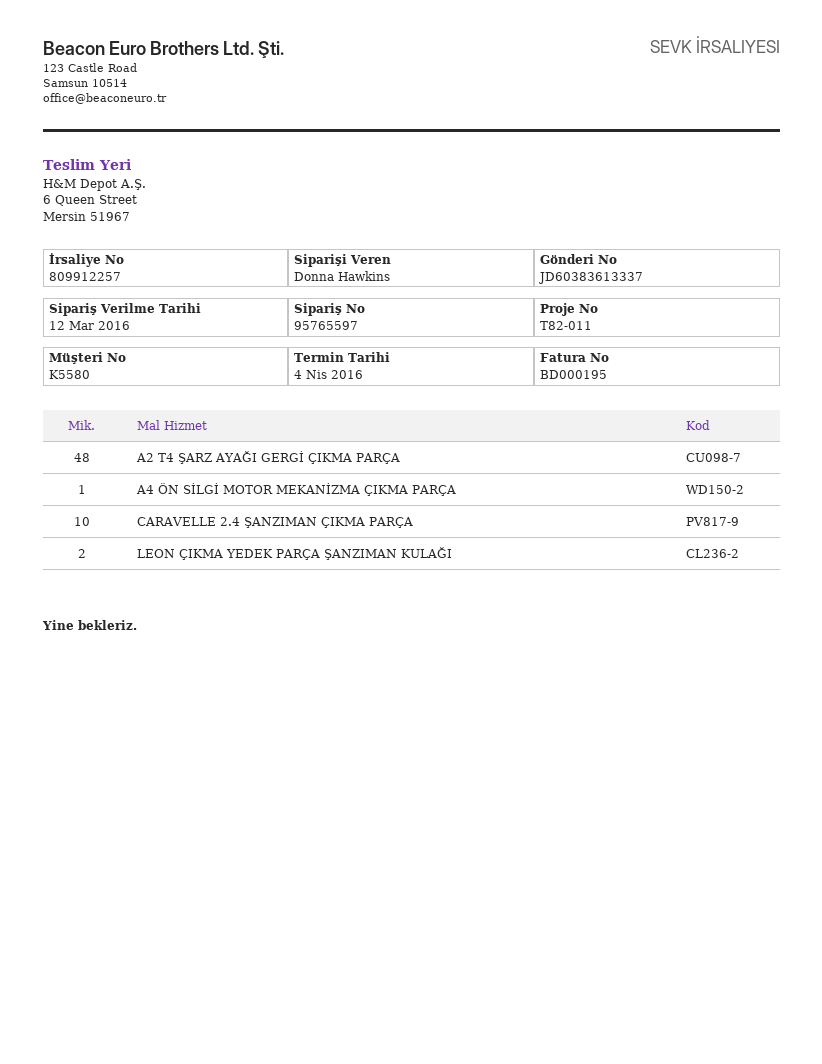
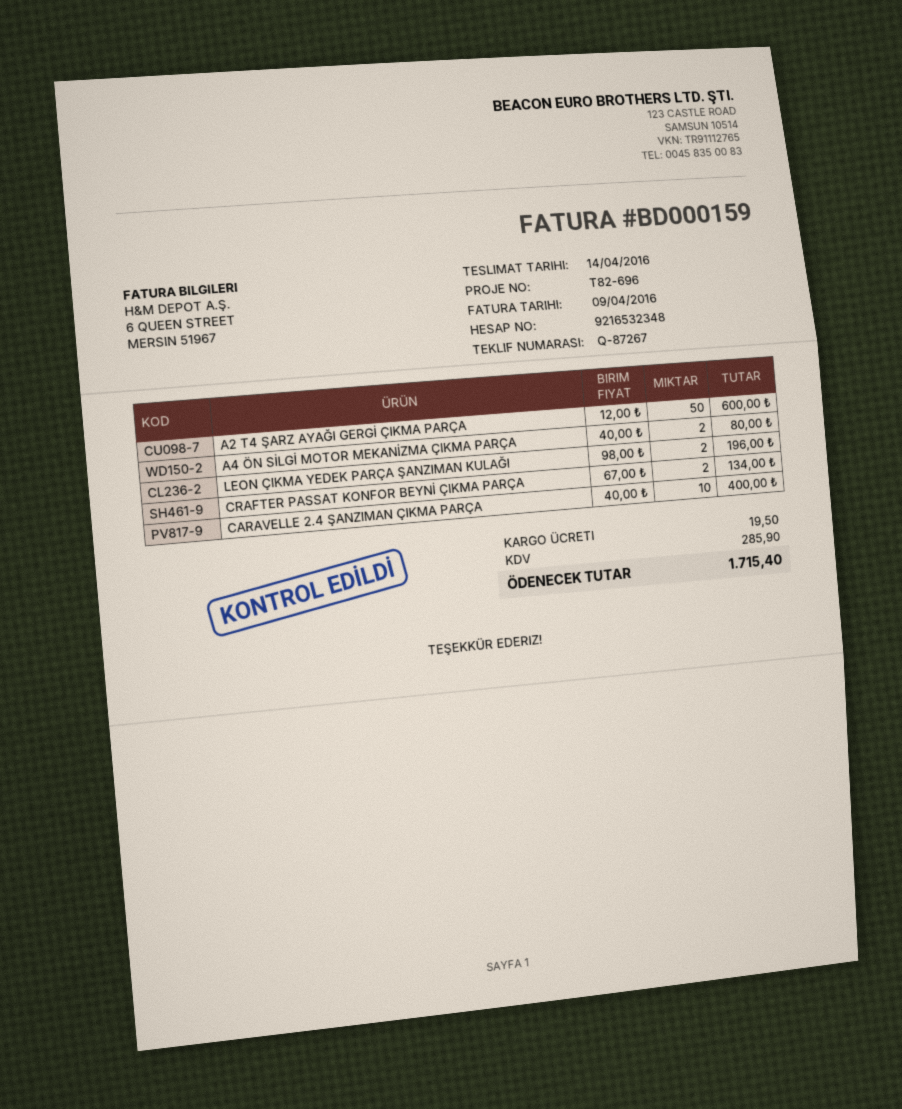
delivery date: 2016-04-04 -> 2016-04-14
invoice number: BD000195 -> BD000159
reference: T82-011 -> T82-696
A2 T4 ŞARZ AYAĞI GERGİ ÇIKMA PARÇA: 48 -> 50
A4 ÖN SİLGİ MOTOR MEKANİZMA ÇIKMA PARÇA: 1 -> 2
CRAFTER PASSAT KONFOR BEYNİ ÇIKMA PARÇA: none -> 2

